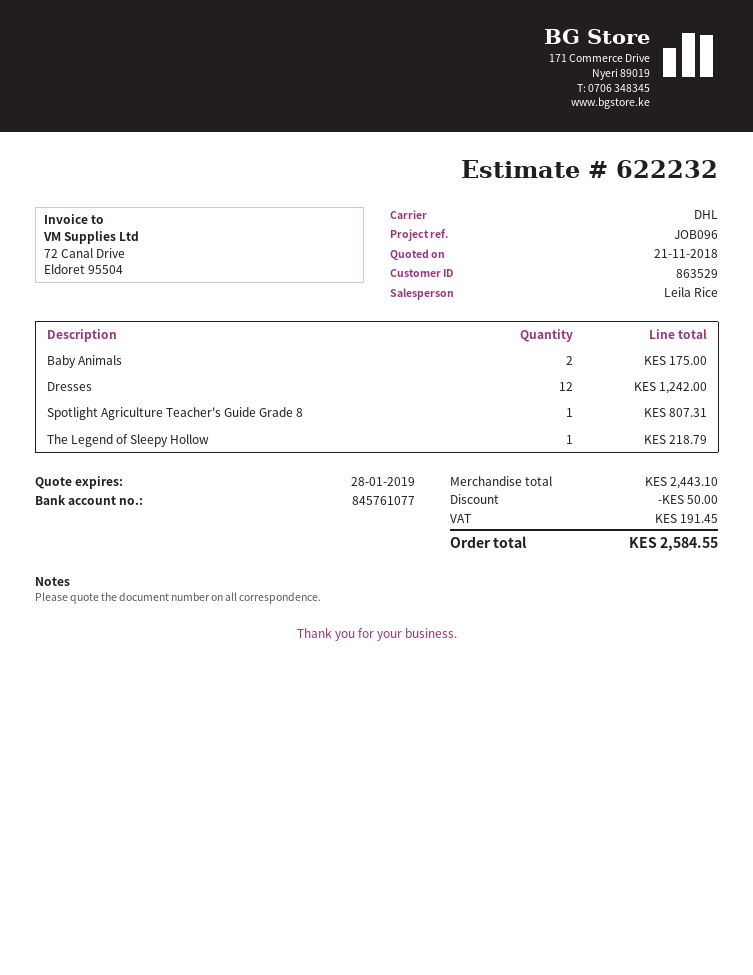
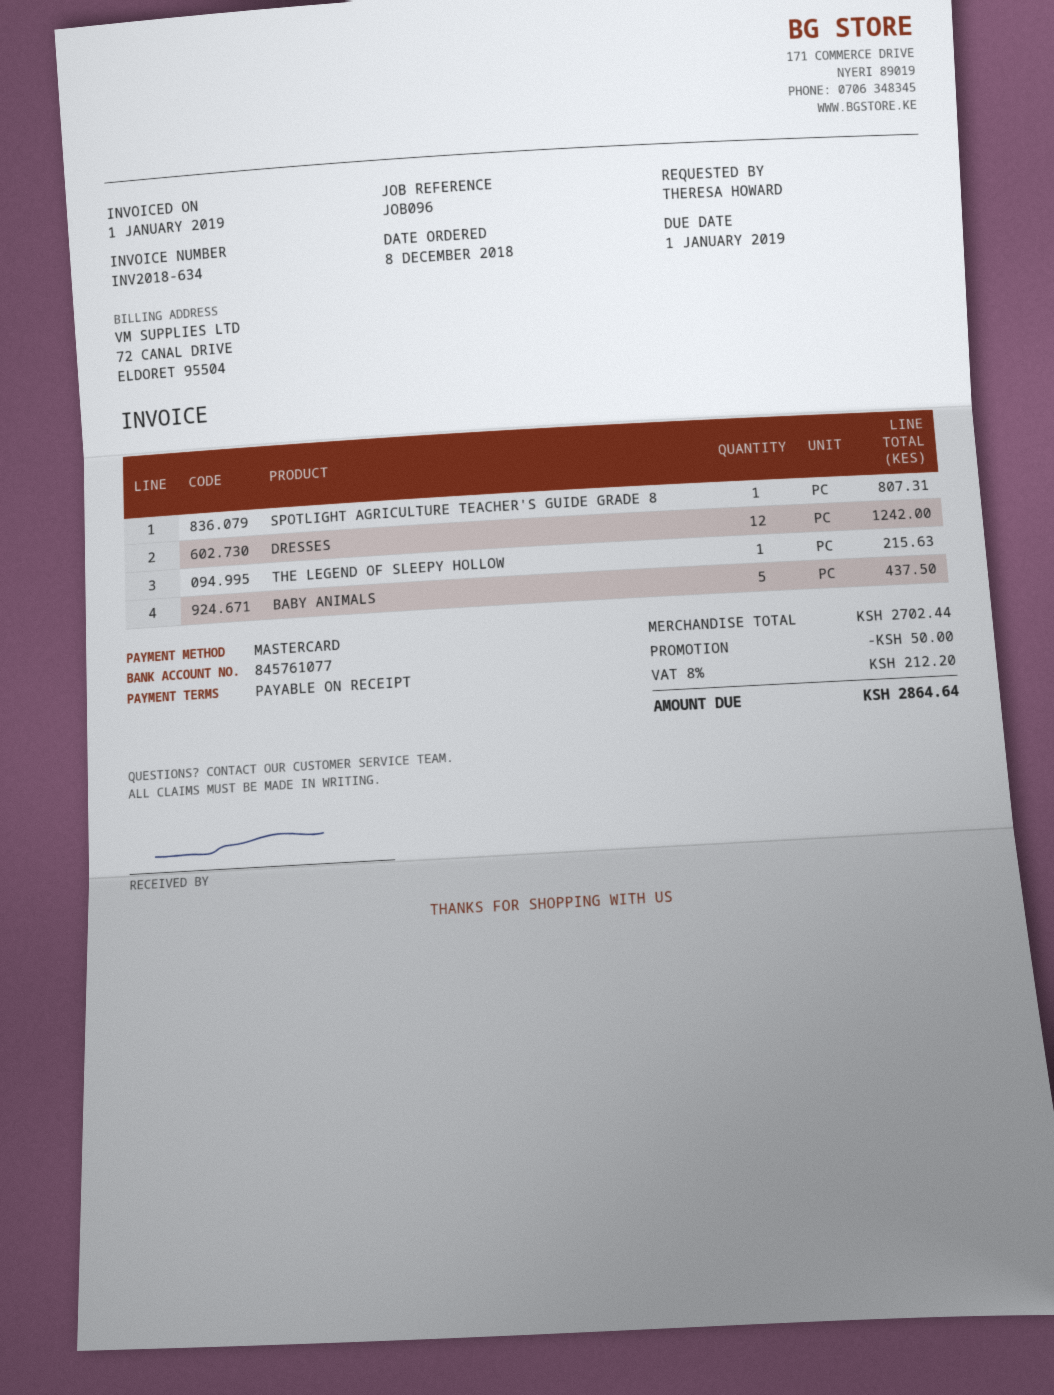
Baby Animals: 2 for 175.00 -> 5 for 437.50
The Legend of Sleepy Hollow: 1 for 218.79 -> 1 for 215.63
subtotal: 2443.10 -> 2702.44
tax: 191.45 -> 212.20
total: 2584.55 -> 2864.64

